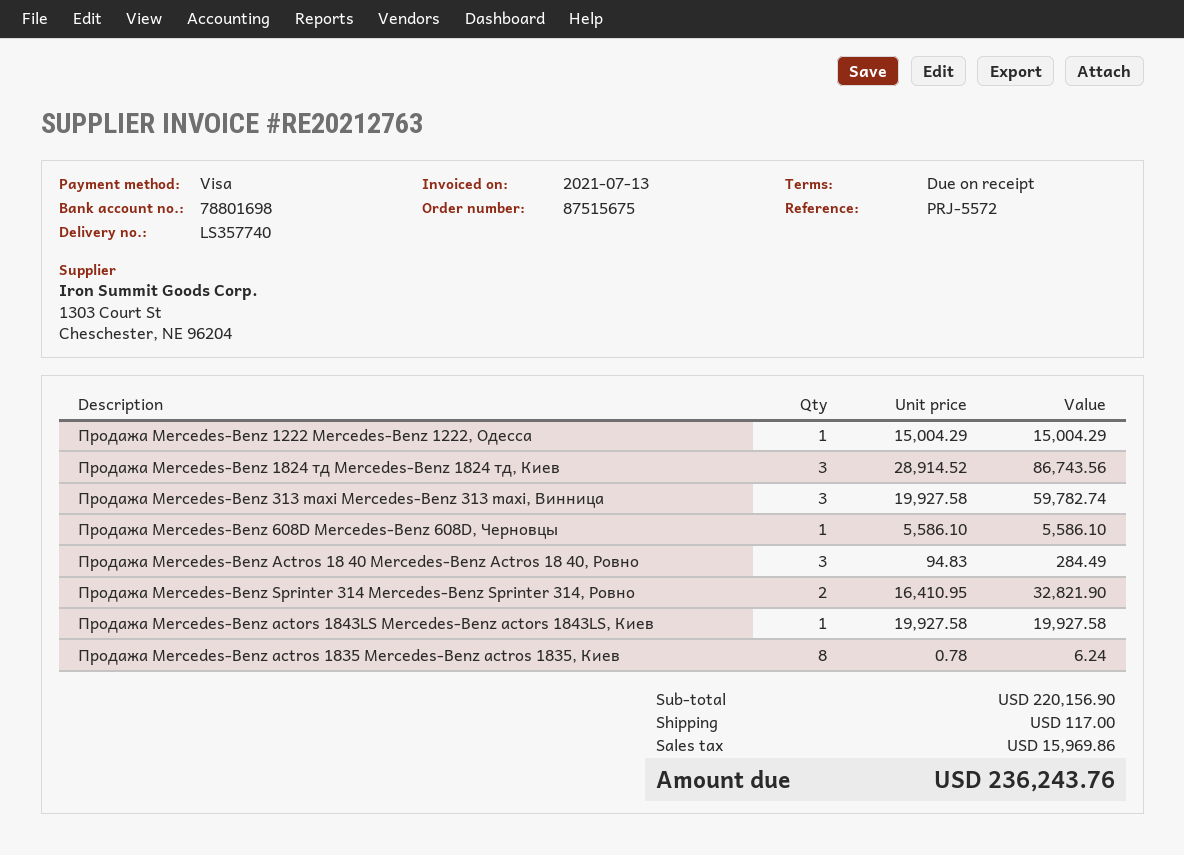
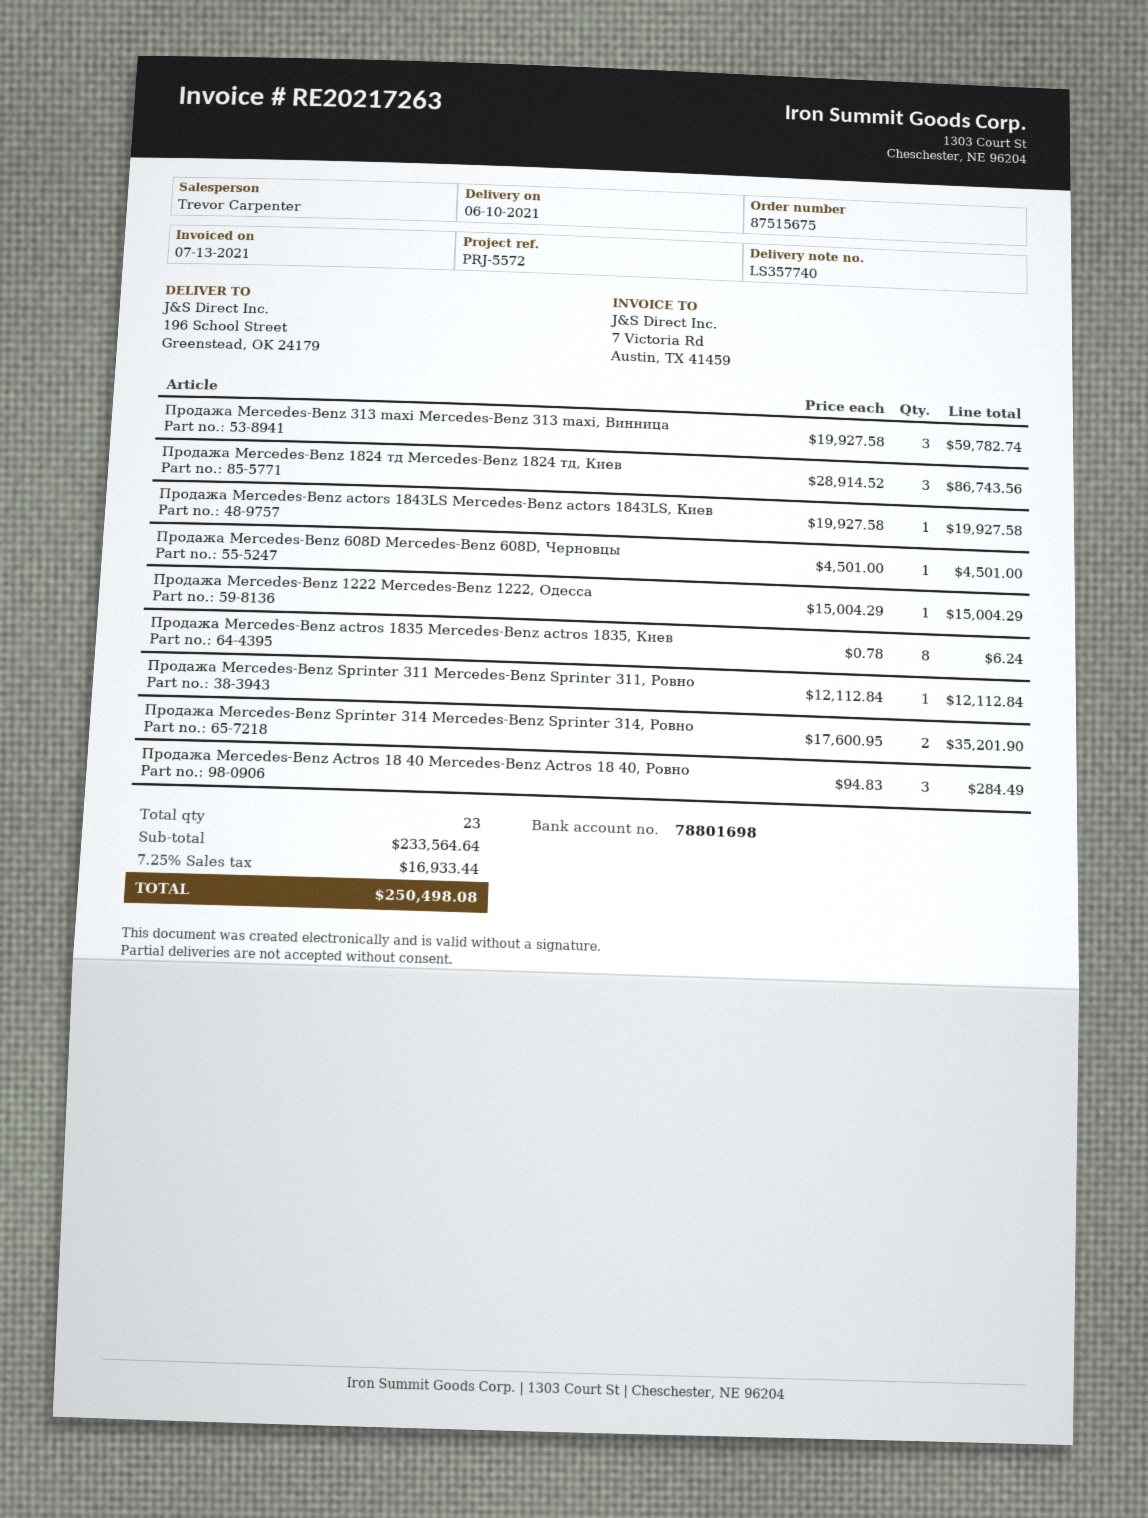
invoice number: RE20212763 -> RE20217263
Продажа Mercedes-Benz 608D Mercedes-Benz 608D, Черновцы: 1 x 5586.10 = 5586.10 -> 1 x 4501.00 = 4501.00
Продажа Mercedes-Benz Sprinter 314 Mercedes-Benz Sprinter 314, Ровно: 2 x 16410.95 = 32821.90 -> 2 x 17600.95 = 35201.90
Продажа Mercedes-Benz Sprinter 311 Mercedes-Benz Sprinter 311, Ровно: none -> 1 x 12112.84 = 12112.84
subtotal: 220156.90 -> 233564.64
shipping: 117.00 -> none
tax: 15969.86 -> 16933.44
total: 236243.76 -> 250498.08

